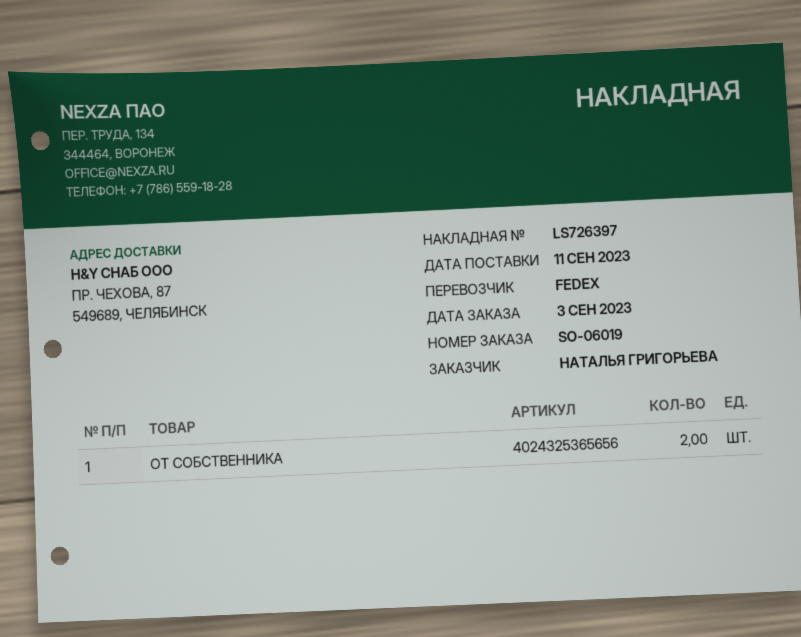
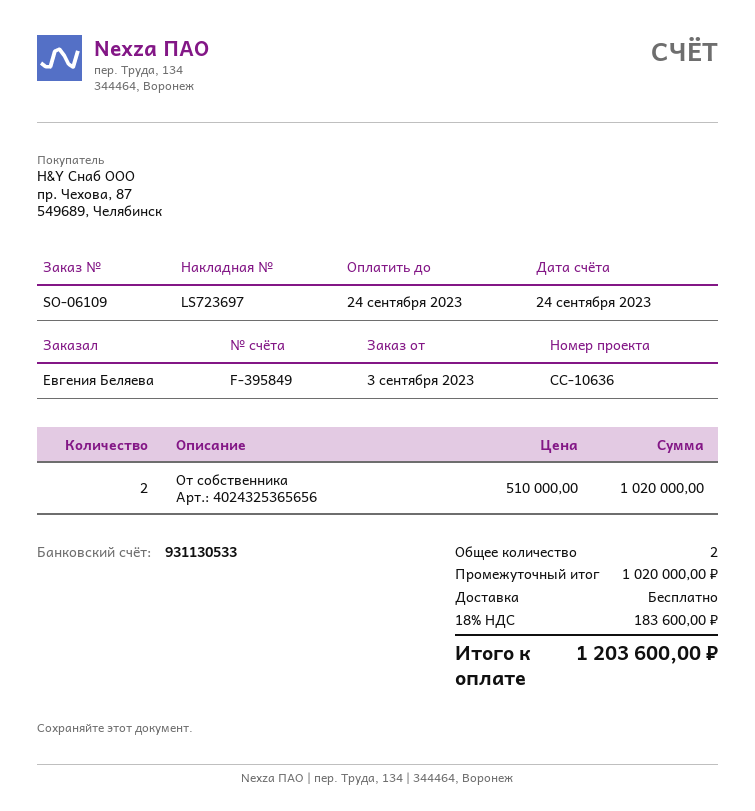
order number: SO-06019 -> SO-06109
delivery note number: LS726397 -> LS723697
ordered by: НАТАЛЬЯ ГРИГОРЬЕВА -> Евгения Беляева

